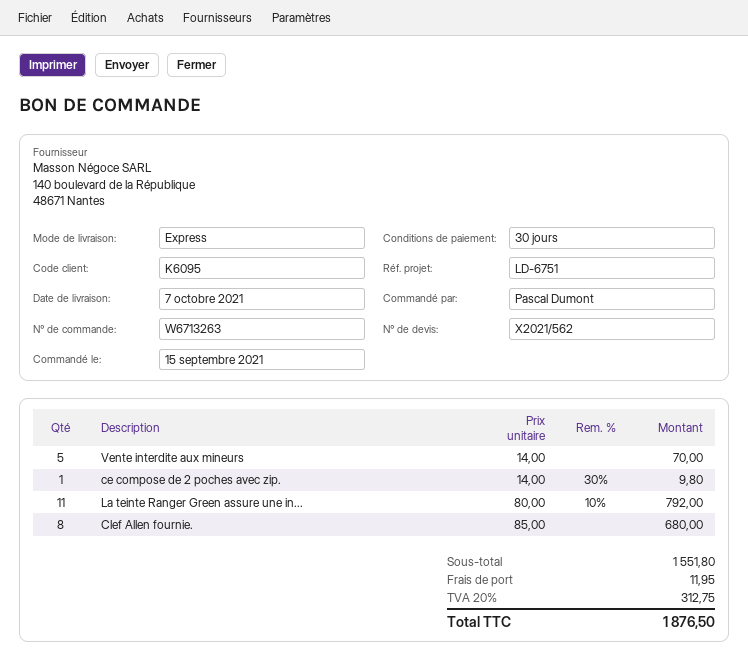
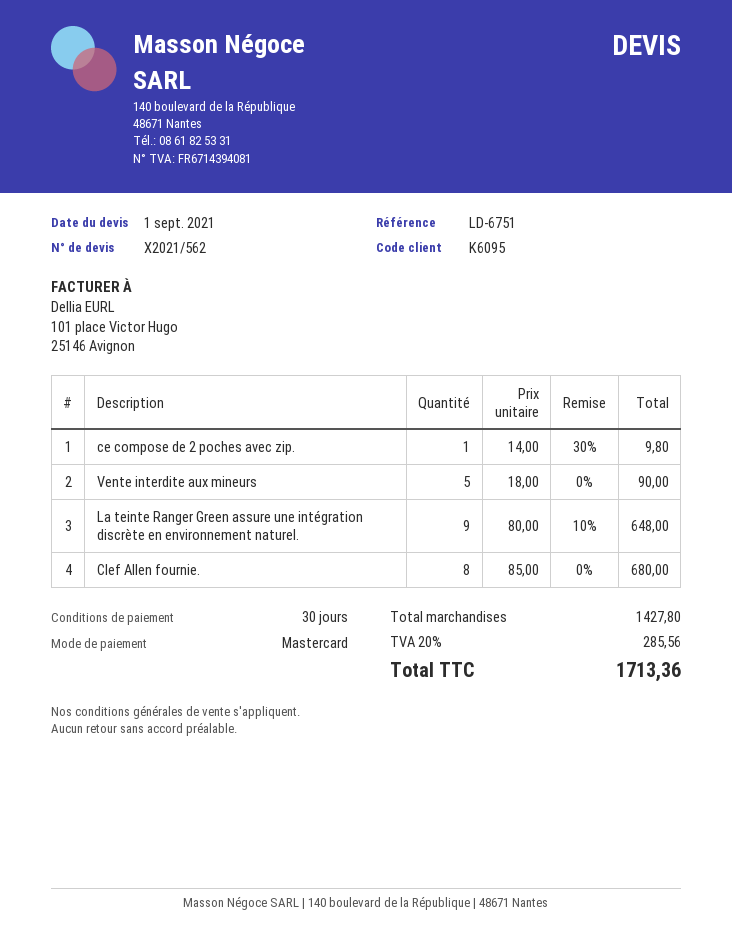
Vente interdite aux mineurs: 5 x 14.00 = 70.00 -> 5 x 18.00 = 90.00
La teinte Ranger Green assure une in...: 11 x 80.00 - 10% = 792.00 -> 9 x 80.00 - 10% = 648.00
subtotal: 1551.80 -> 1427.80
shipping: 11.95 -> none
tax: 20% = 312.75 -> 20% = 285.56
total: 1876.50 -> 1713.36

